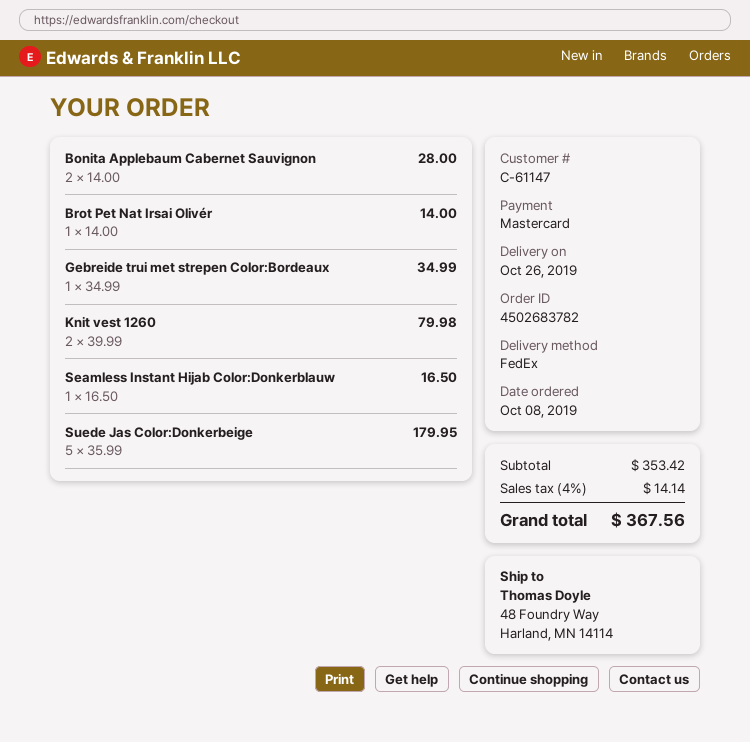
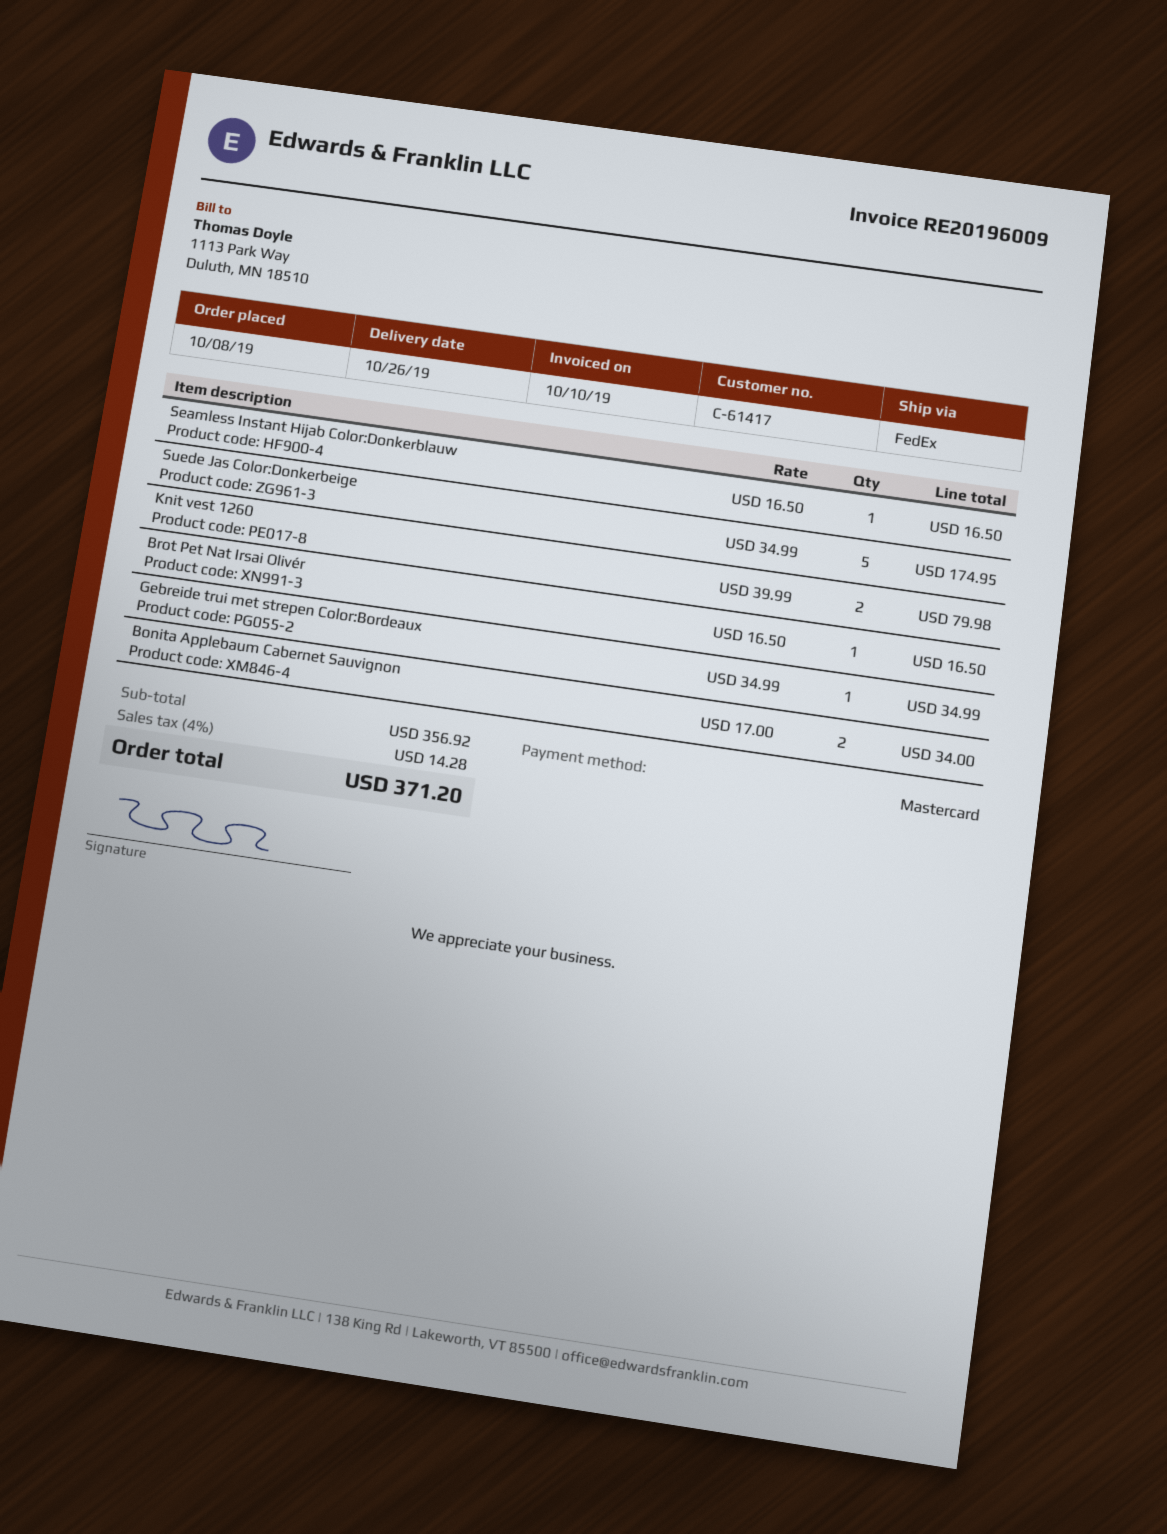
customer number: C-61147 -> C-61417
Bonita Applebaum Cabernet Sauvignon: 2 x 14.00 = 28.00 -> 2 x 17.00 = 34.00
Brot Pet Nat Irsai Olivér: 1 x 14.00 = 14.00 -> 1 x 16.50 = 16.50
Suede Jas Color:Donkerbeige: 5 x 35.99 = 179.95 -> 5 x 34.99 = 174.95
subtotal: 353.42 -> 356.92
tax: 4% = 14.14 -> 4% = 14.28
total: 367.56 -> 371.20

